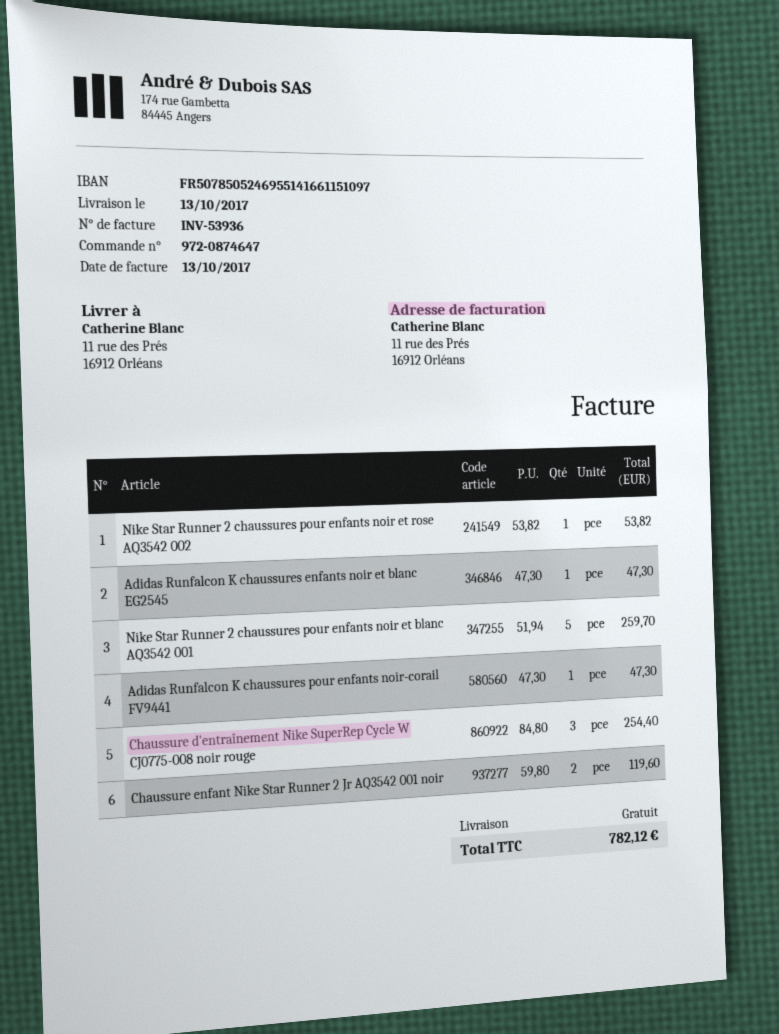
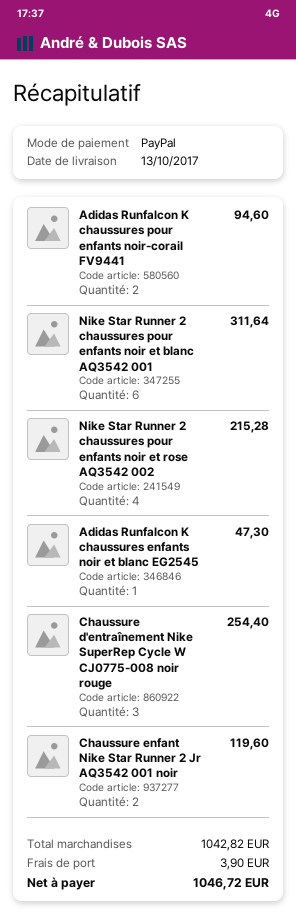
Nike Star Runner 2 chaussures pour enfants noir et rose AQ3542 002: 1 for 53.82 -> 4 for 215.28
Nike Star Runner 2 chaussures pour enfants noir et blanc AQ3542 001: 5 for 259.70 -> 6 for 311.64
Adidas Runfalcon K chaussures pour enfants noir-corail FV9441: 1 for 47.30 -> 2 for 94.60
shipping: 0.00 -> 3.90
total: 782.12 -> 1046.72

